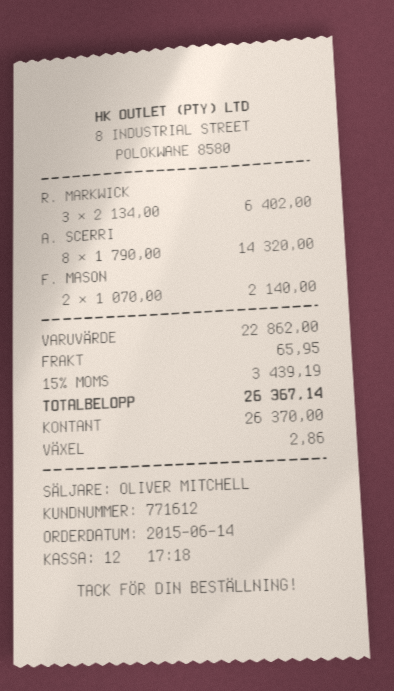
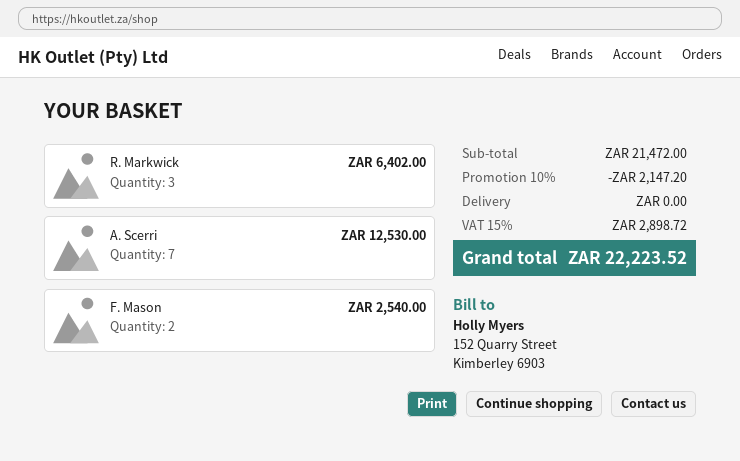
A. SCERRI: 8 for 14320.00 -> 7 for 12530.00
F. MASON: 2 for 2140.00 -> 2 for 2540.00
subtotal: 22862.00 -> 21472.00
discount: none -> 10% = 2147.20
shipping: 65.95 -> 0.00
tax: 15% = 3439.19 -> 15% = 2898.72
total: 26367.14 -> 22223.52

